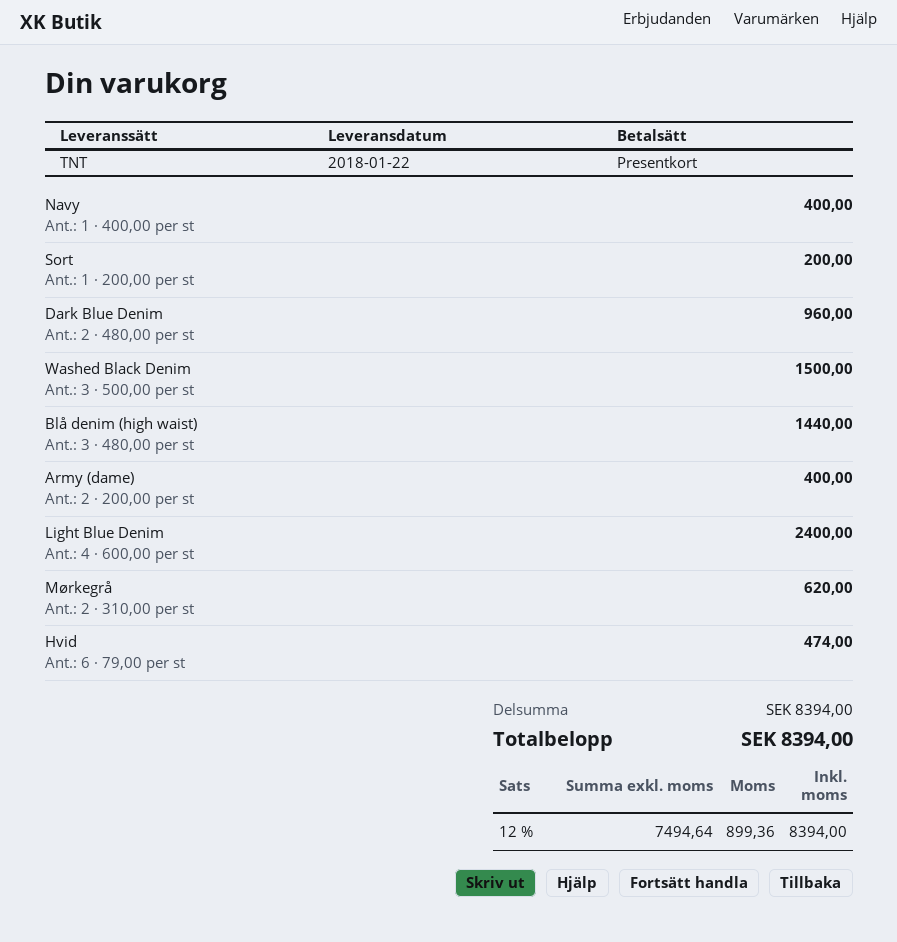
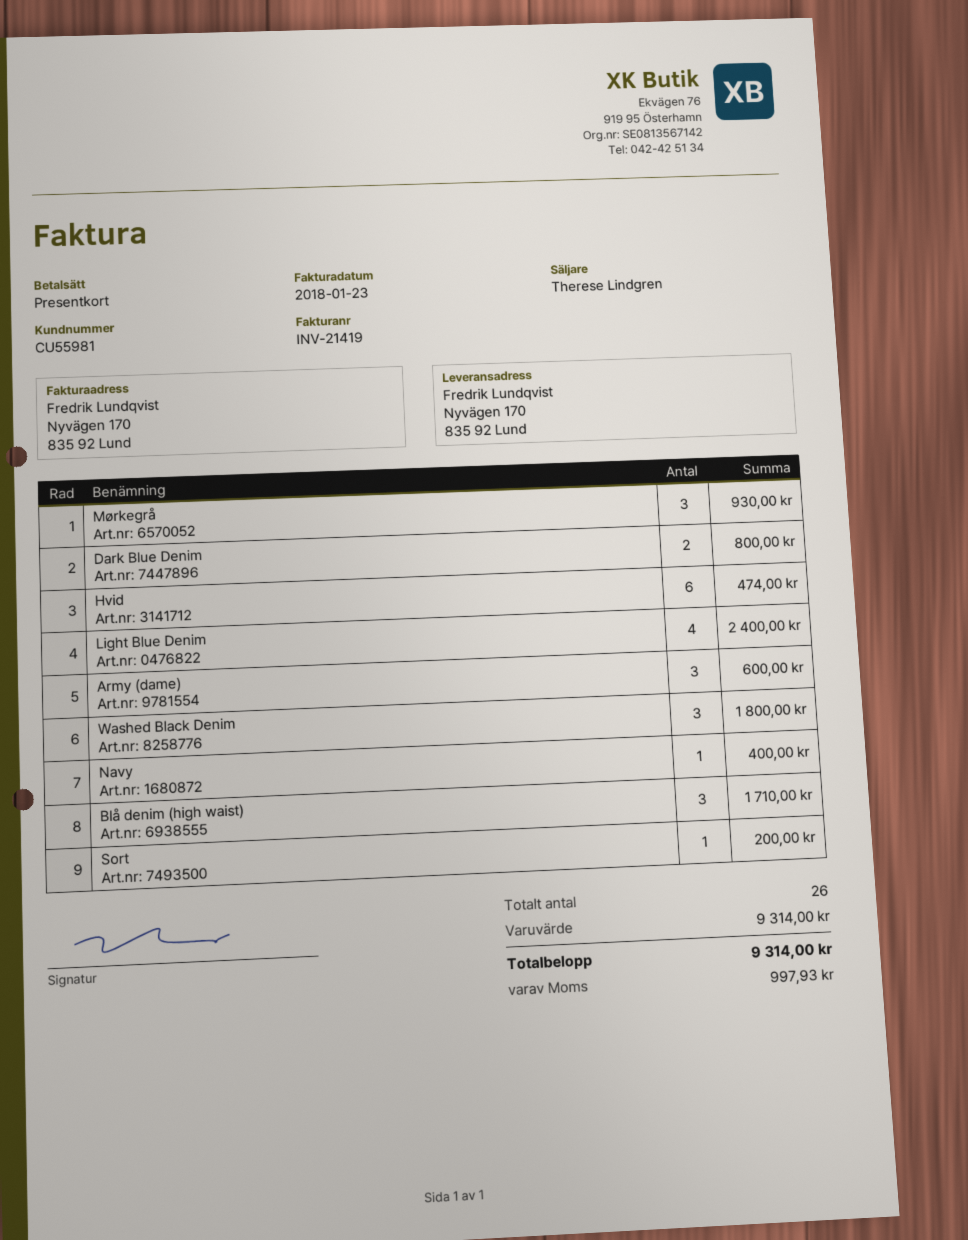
Dark Blue Denim: 2 for 960.00 -> 2 for 800.00
Washed Black Denim: 3 for 1500.00 -> 3 for 1800.00
Blå denim (high waist): 3 for 1440.00 -> 3 for 1710.00
Army (dame): 2 for 400.00 -> 3 for 600.00
Mørkegrå: 2 for 620.00 -> 3 for 930.00
subtotal: 8394.00 -> 9314.00
tax: 899.36 -> 997.93
total: 8394.00 -> 9314.00

